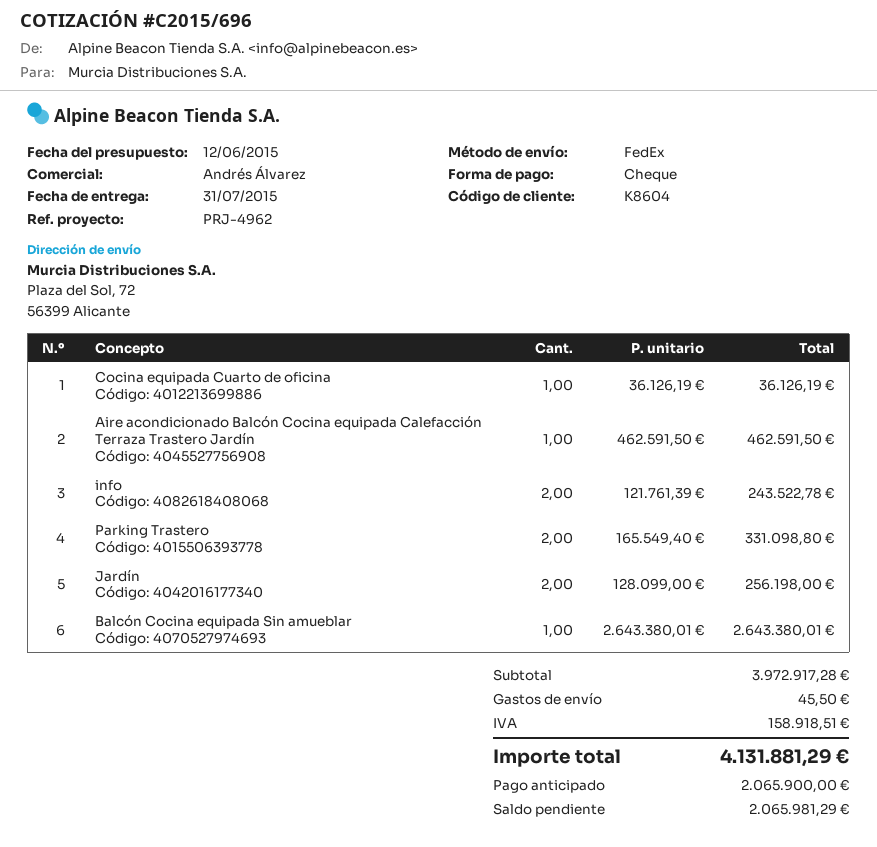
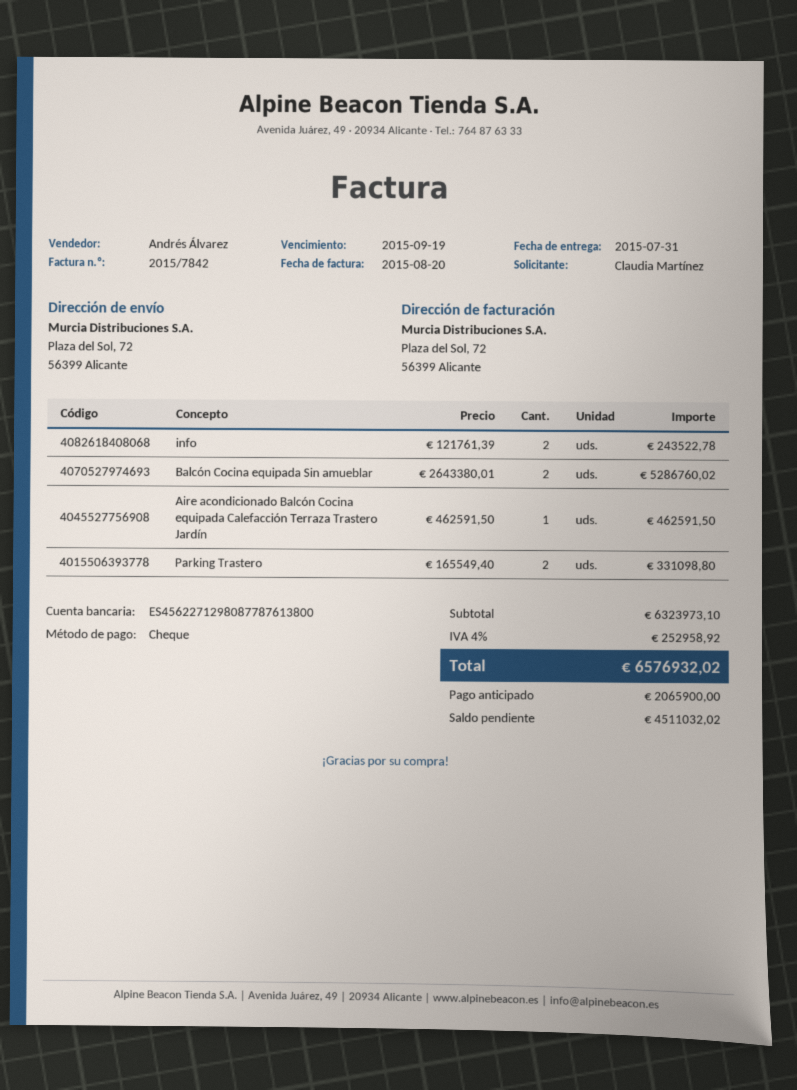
Cocina equipada Cuarto de oficina: 1 x 36126.19 = 36126.19 -> none
Jardín: 2 x 128099.00 = 256198.00 -> none
Balcón Cocina equipada Sin amueblar: 1 x 2643380.01 = 2643380.01 -> 2 x 2643380.01 = 5286760.02
subtotal: 3972917.28 -> 6323973.10
shipping: 45.50 -> none
tax: 158918.51 -> 252958.92
total: 4131881.29 -> 6576932.02
balance: 2065981.29 -> 4511032.02

